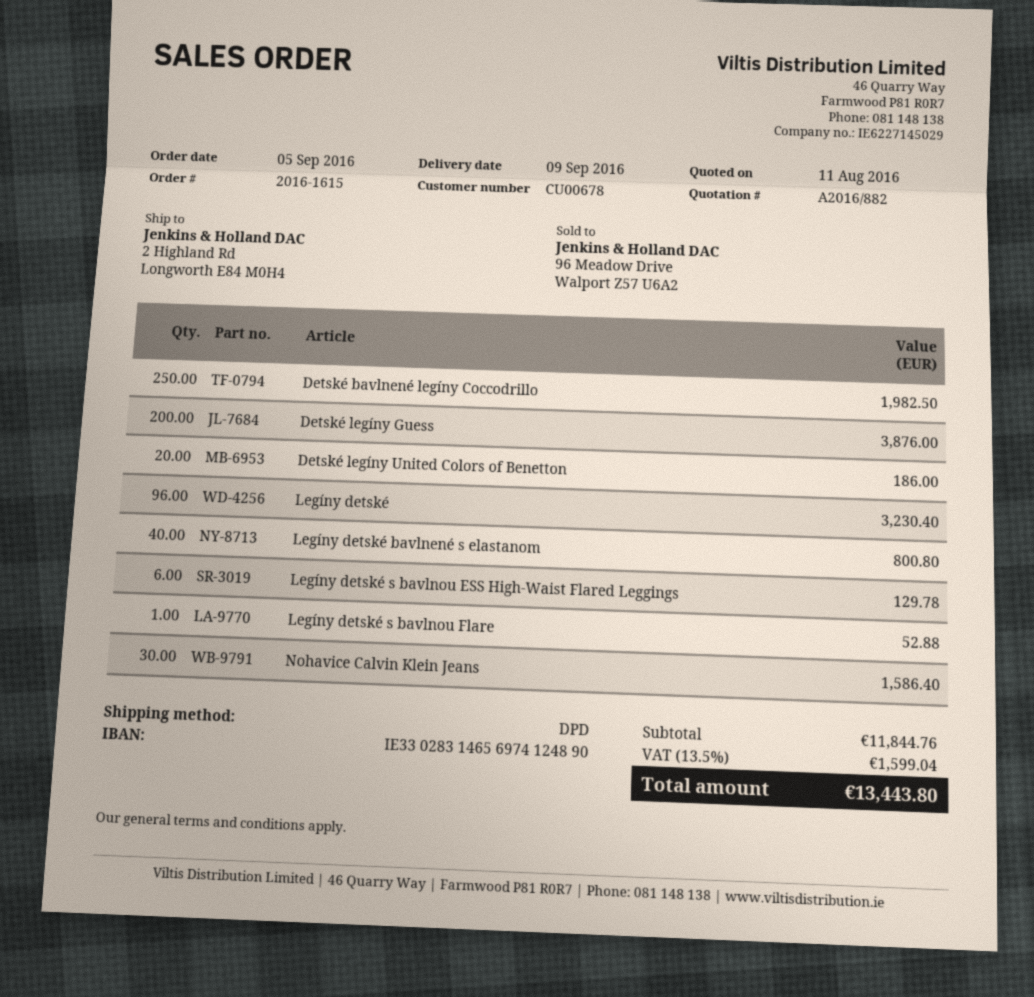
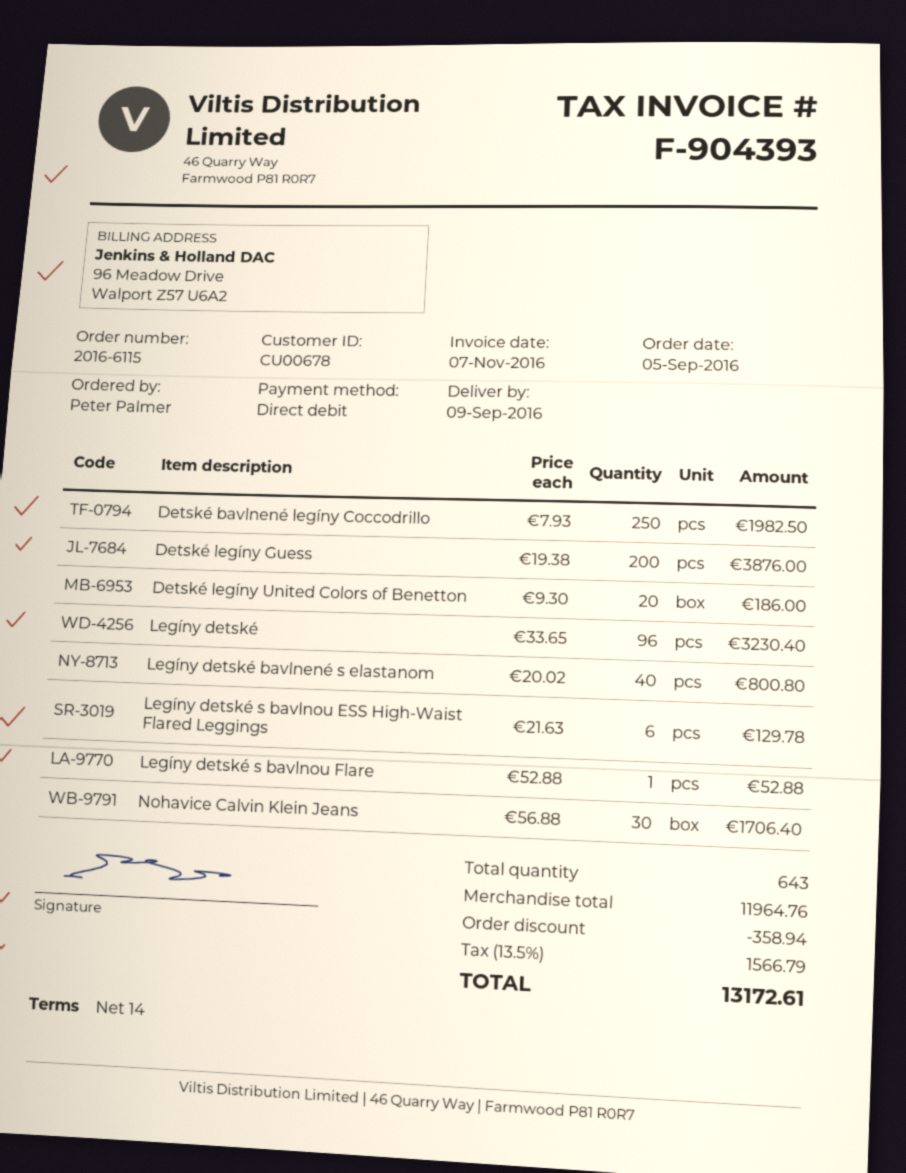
order number: 2016-1615 -> 2016-6115
Nohavice Calvin Klein Jeans: 30 for 1586.40 -> 30 for 1706.40
subtotal: 11844.76 -> 11964.76
discount: none -> 358.94
tax: 13.5% = 1599.04 -> 13.5% = 1566.79
total: 13443.80 -> 13172.61

